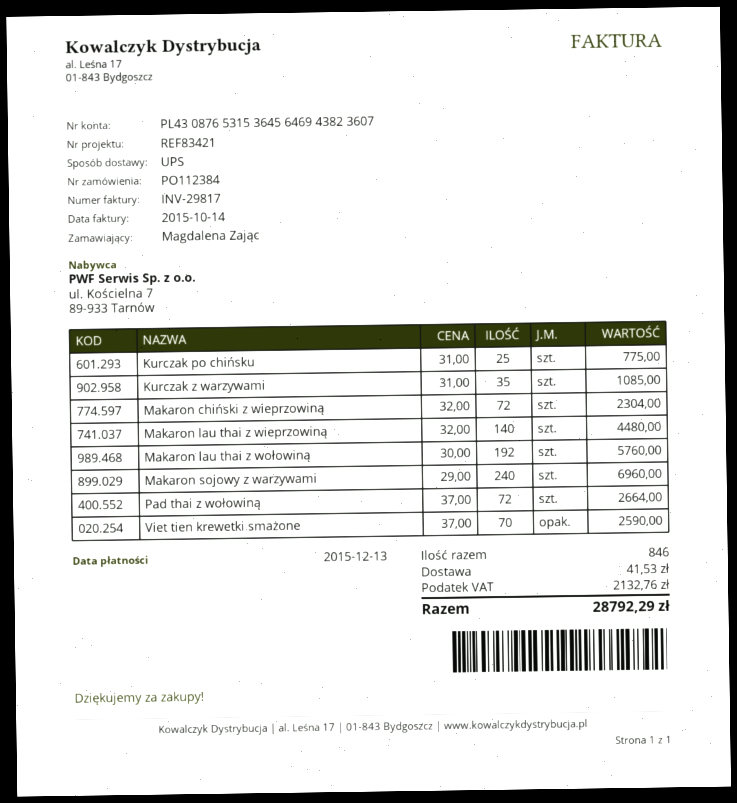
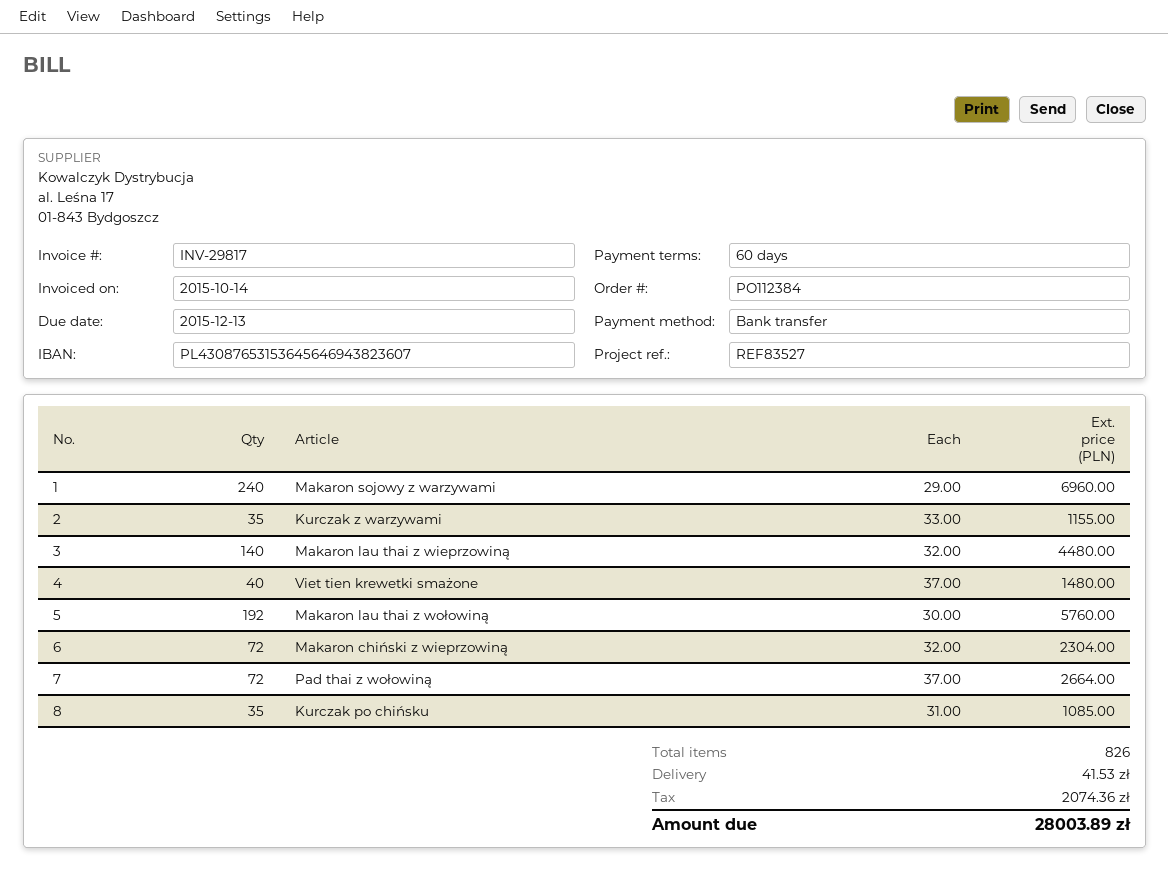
reference: REF83421 -> REF83527
Kurczak po chińsku: 25 x 31.00 = 775.00 -> 35 x 31.00 = 1085.00
Kurczak z warzywami: 35 x 31.00 = 1085.00 -> 35 x 33.00 = 1155.00
Viet tien krewetki smażone: 70 x 37.00 = 2590.00 -> 40 x 37.00 = 1480.00
total quantity: 846 -> 826
tax: 2132.76 -> 2074.36
total: 28792.29 -> 28003.89

